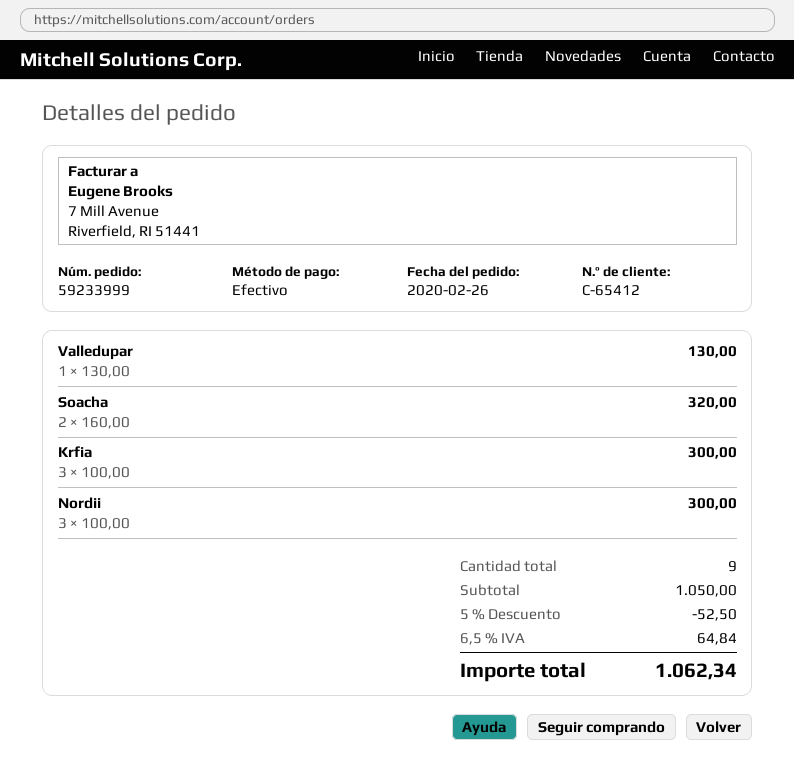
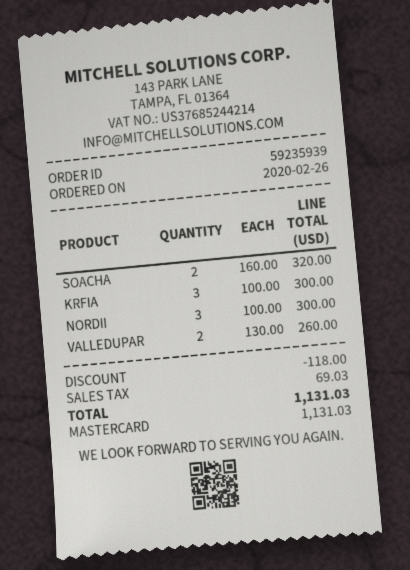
order number: 59233999 -> 59235939
payment method: cash -> Mastercard
Valledupar: 1 x 130.00 = 130.00 -> 2 x 130.00 = 260.00
discount: 52.50 -> 118.00
tax: 64.84 -> 69.03
total: 1062.34 -> 1131.03

